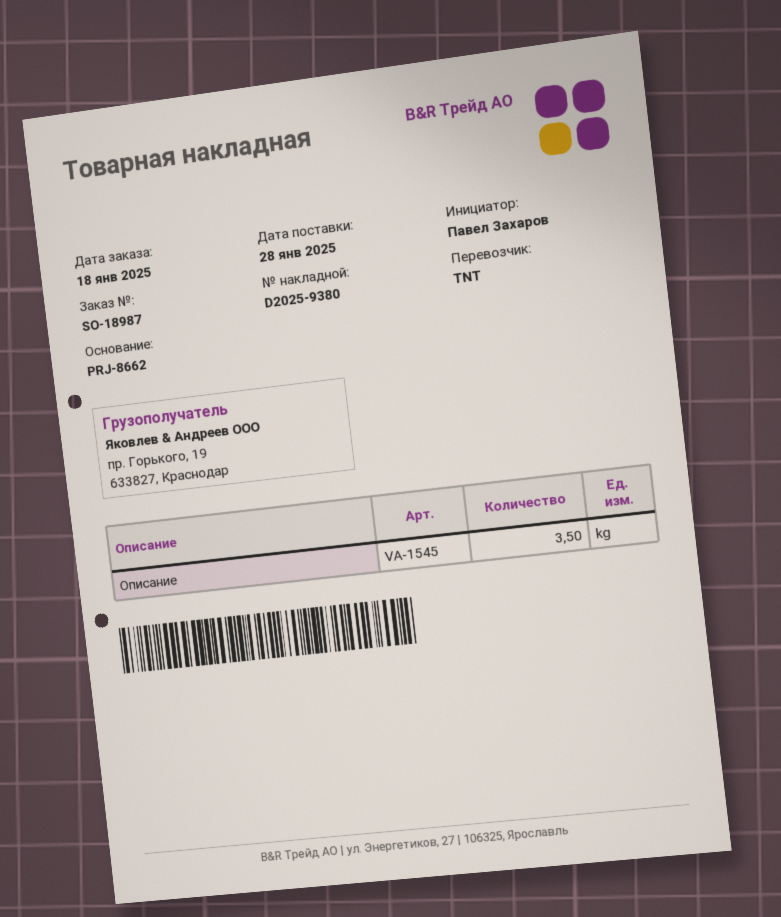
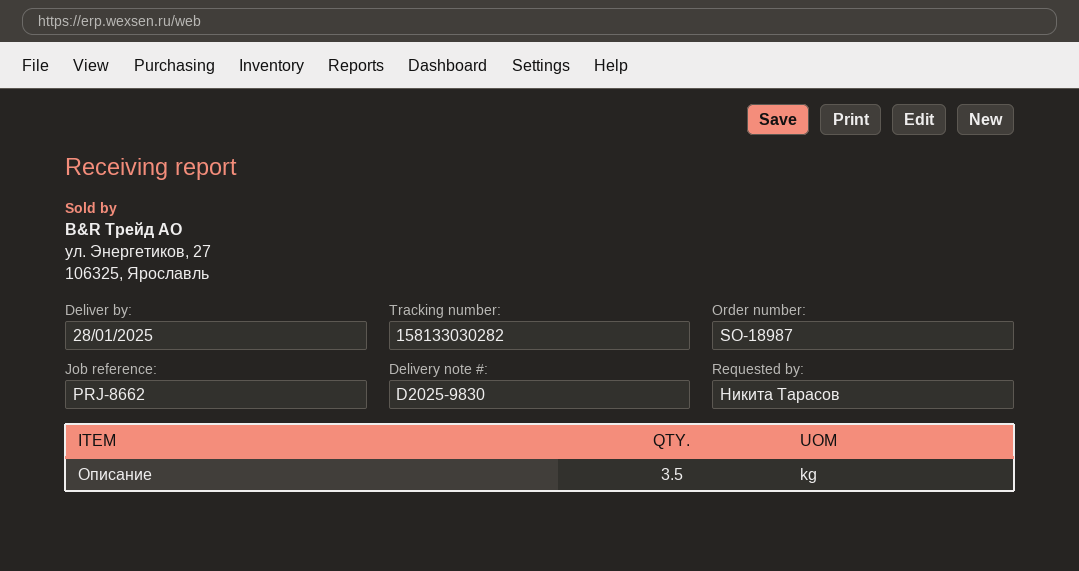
delivery note number: D2025-9380 -> D2025-9830
ordered by: Павел Захаров -> Никита Тарасов

